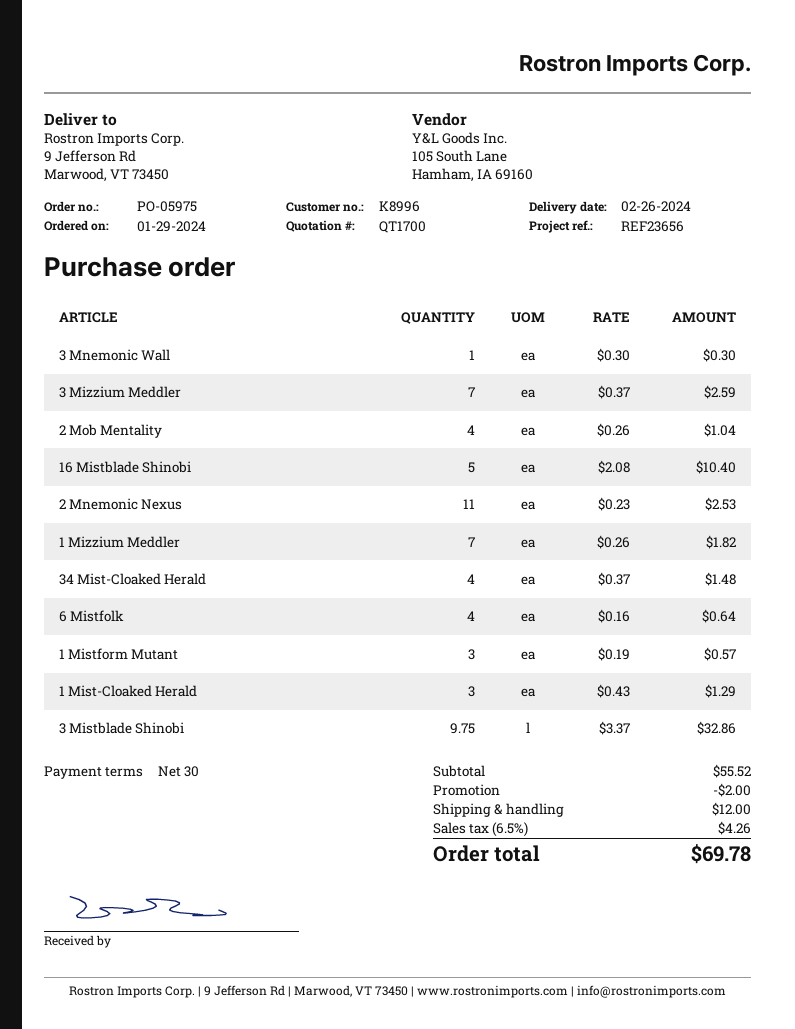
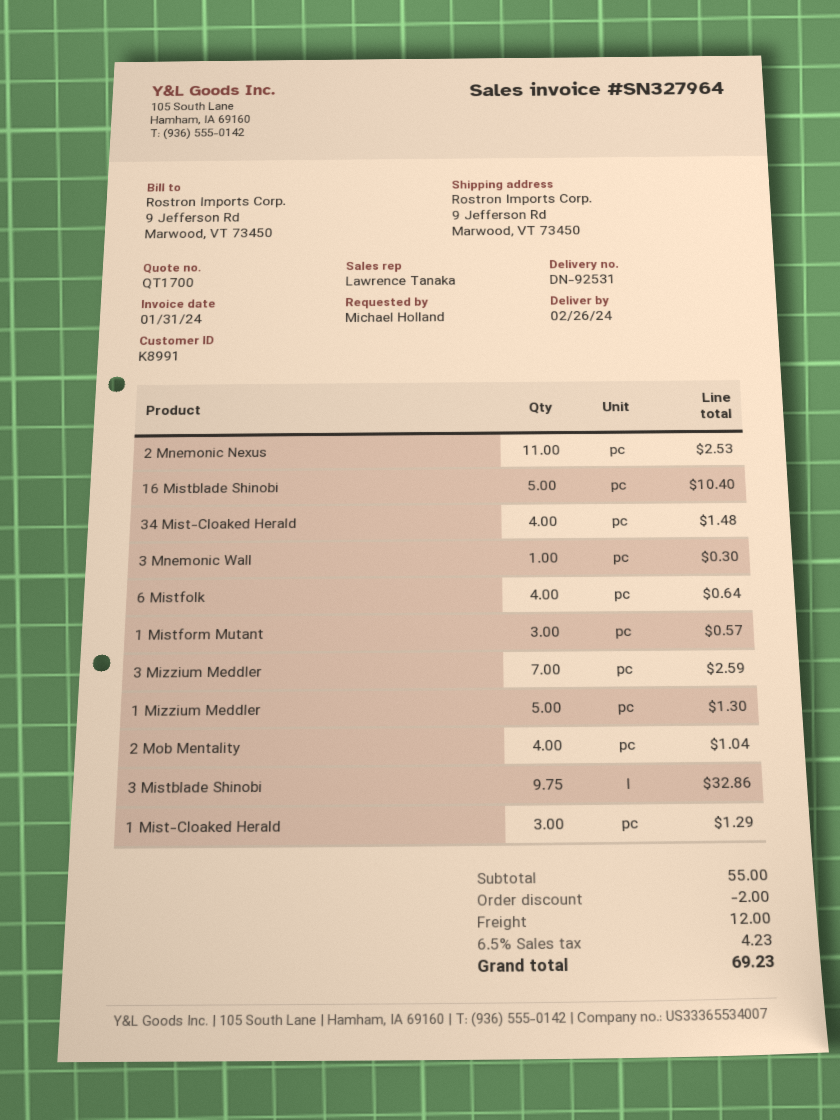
customer number: K8996 -> K8991
1 Mizzium Meddler: 7 for 1.82 -> 5 for 1.30
subtotal: 55.52 -> 55.00
tax: 6.5% = 4.26 -> 6.5% = 4.23
total: 69.78 -> 69.23

